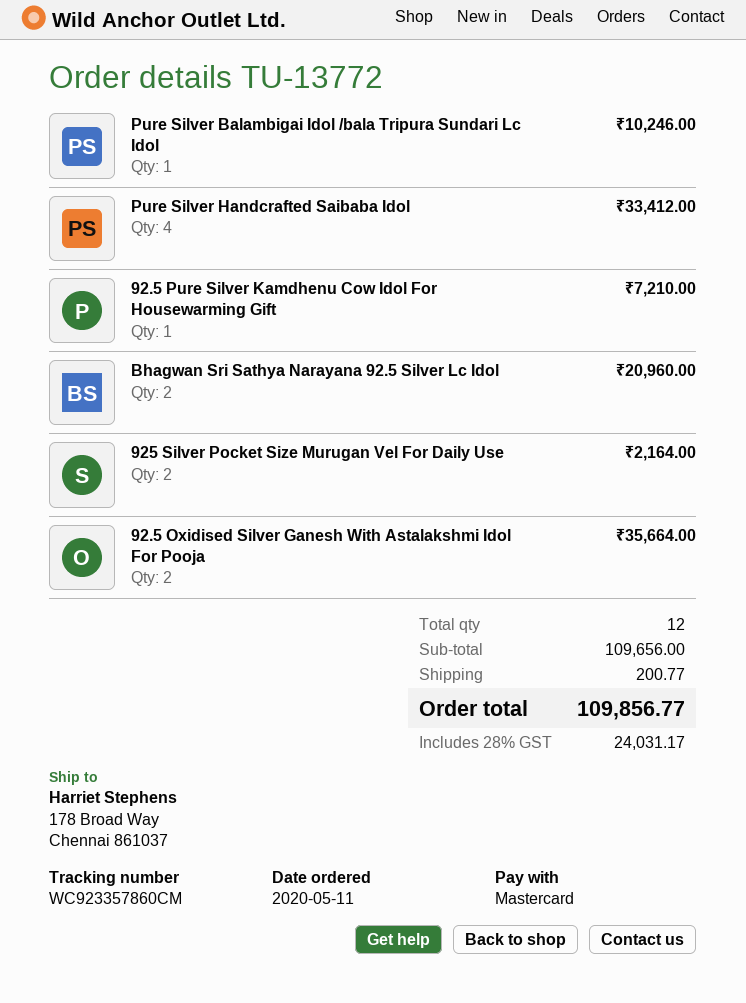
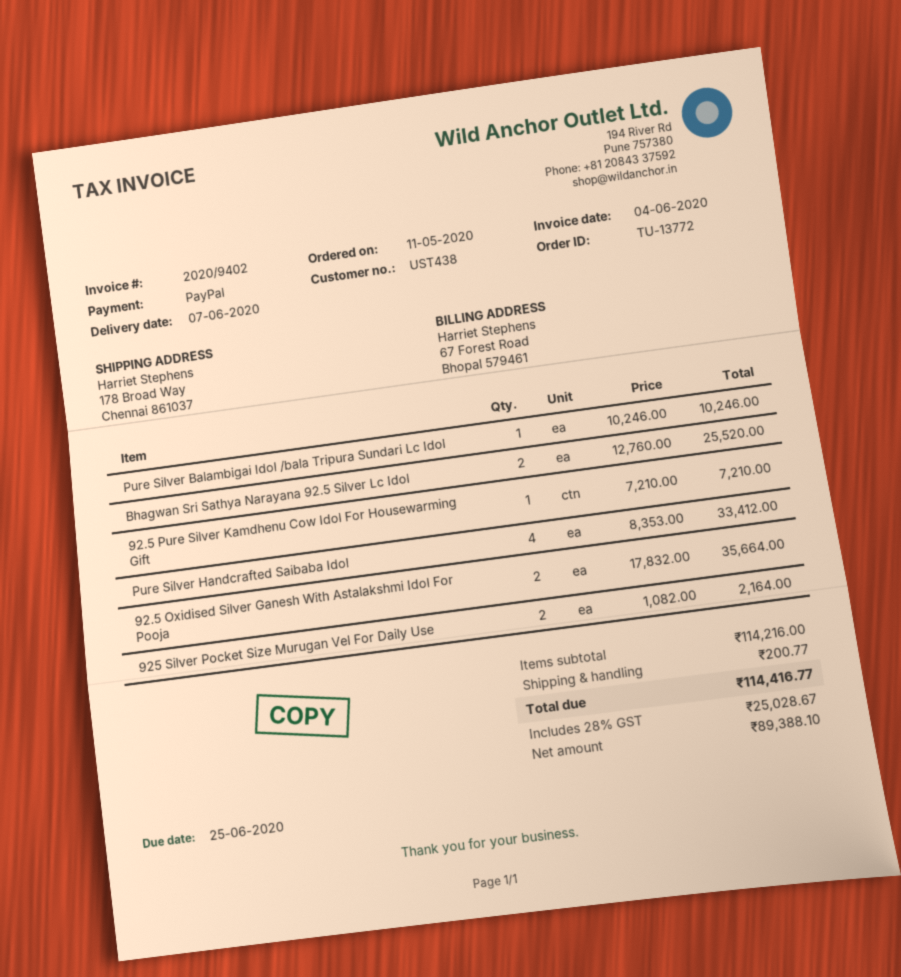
payment method: Mastercard -> PayPal
Bhagwan Sri Sathya Narayana 92.5 Silver Lc Idol: 2 for 20960.00 -> 2 for 25520.00
subtotal: 109656.00 -> 114216.00
tax: 28% = 24031.17 -> 28% = 25028.67
total: 109856.77 -> 114416.77

